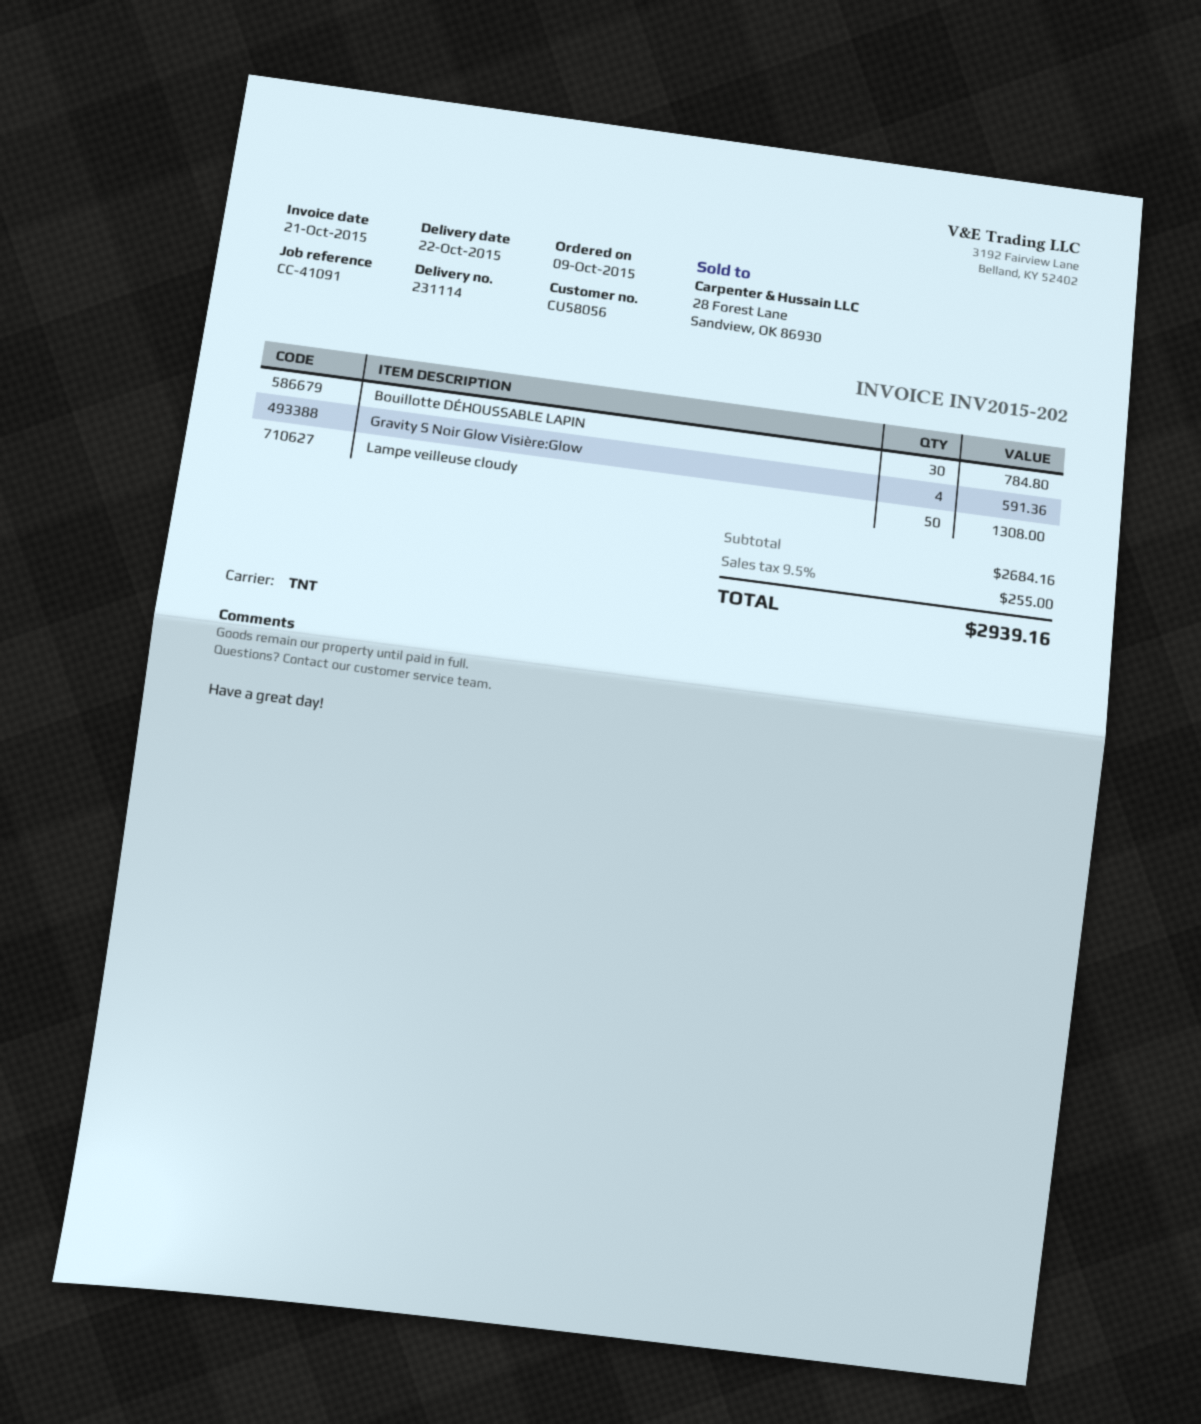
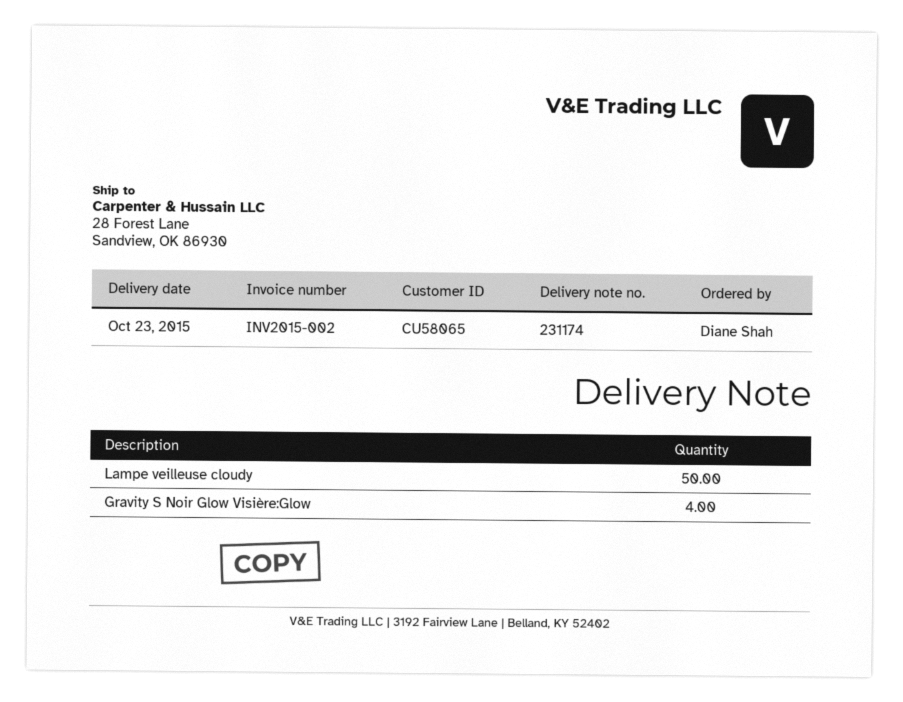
delivery note number: 231114 -> 231174
delivery date: 2015-10-22 -> 2015-10-23
invoice number: INV2015-202 -> INV2015-002
customer number: CU58056 -> CU58065
Bouillotte DÉHOUSSABLE LAPIN: 30 -> none

